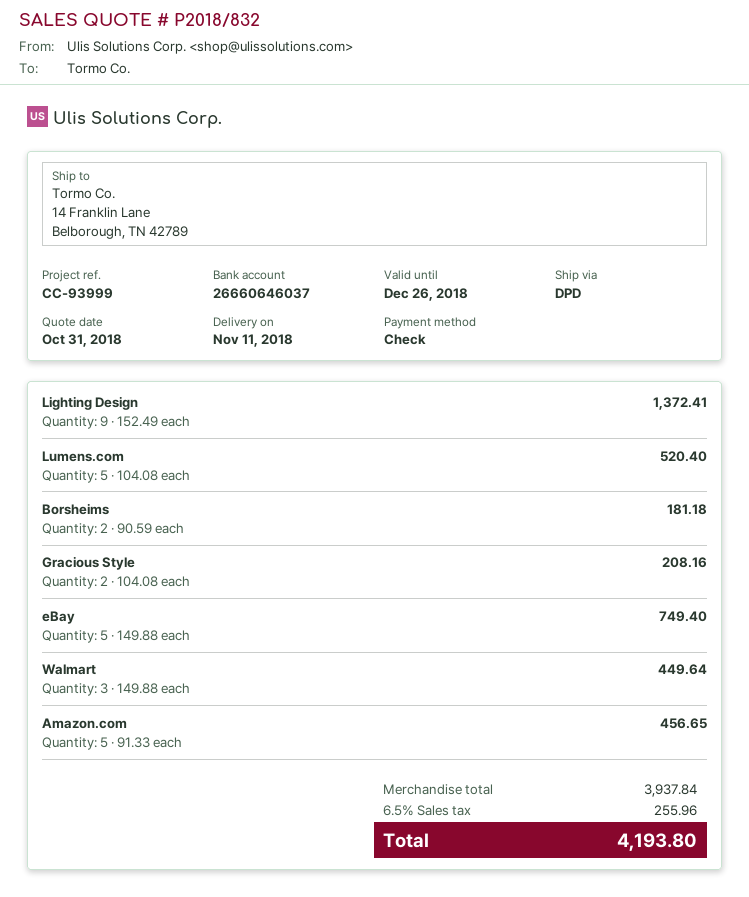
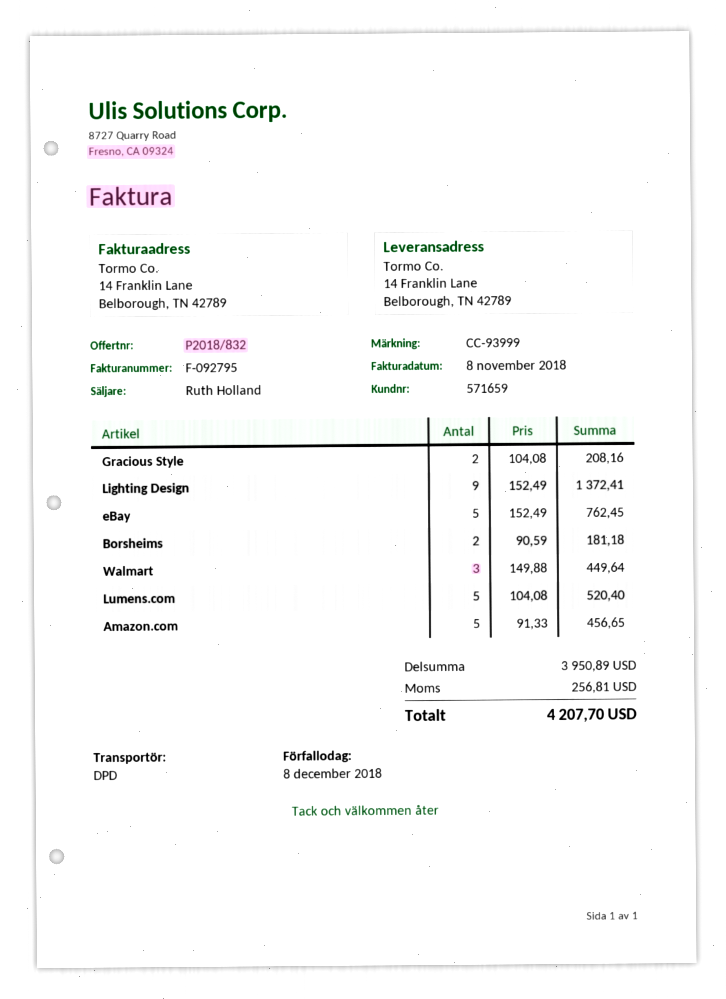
eBay: 5 x 149.88 = 749.40 -> 5 x 152.49 = 762.45
subtotal: 3937.84 -> 3950.89
tax: 255.96 -> 256.81
total: 4193.80 -> 4207.70

